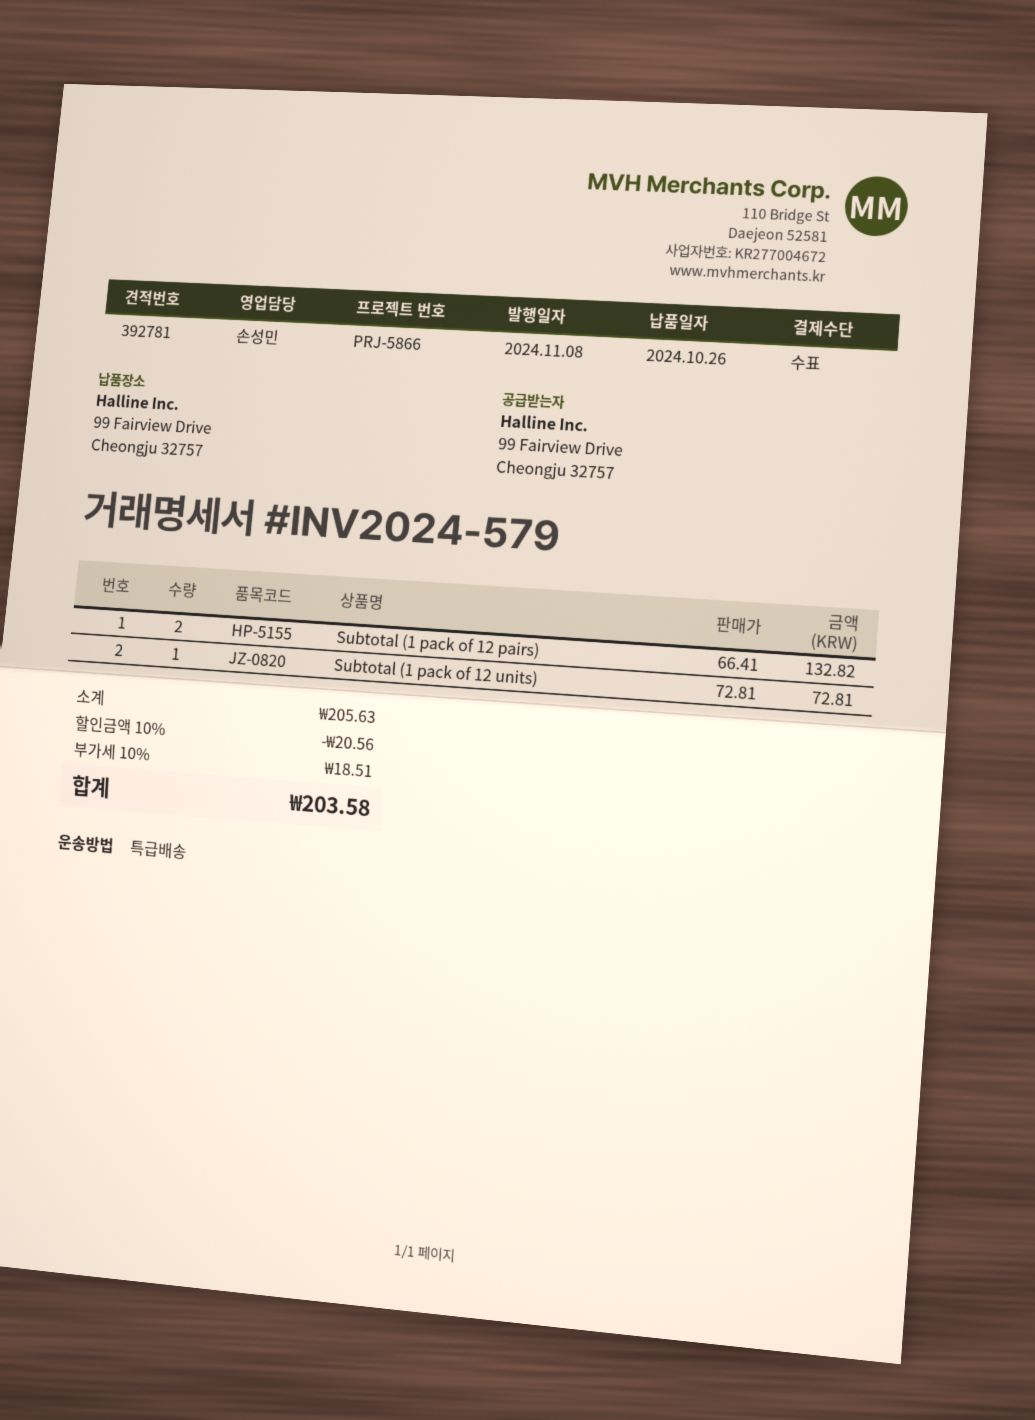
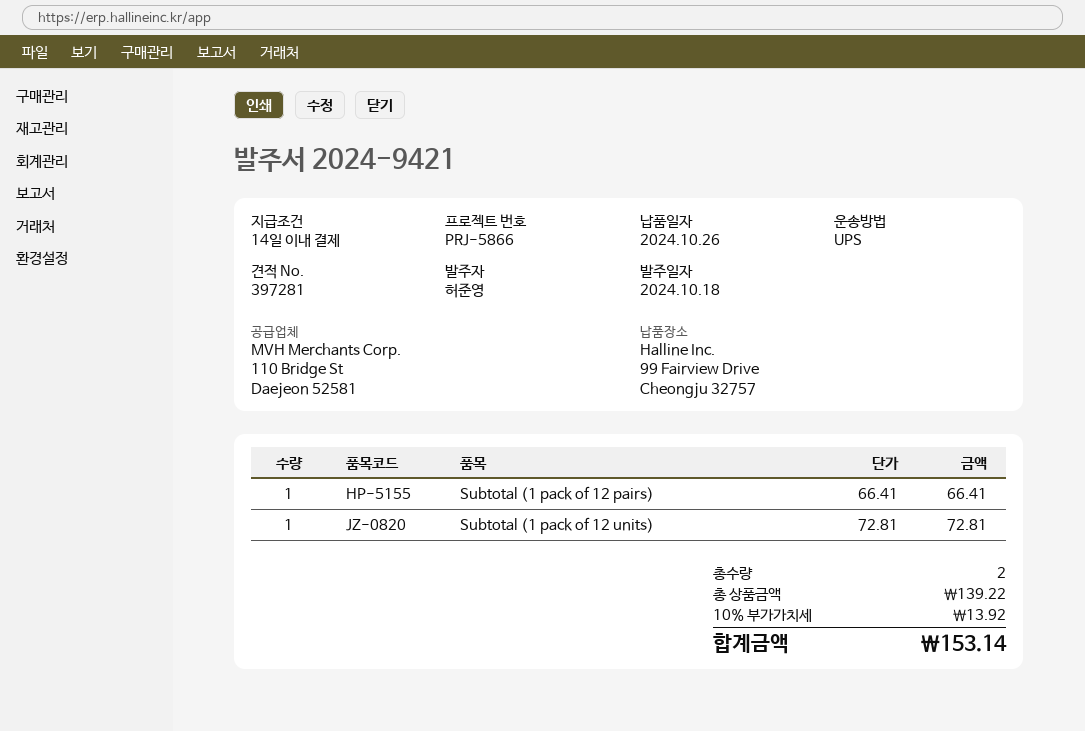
quote number: 392781 -> 397281
shipping method: express -> UPS
Subtotal (1 pack of 12 pairs): 2 x 66.41 = 132.82 -> 1 x 66.41 = 66.41
subtotal: 205.63 -> 139.22
discount: 10% = 20.56 -> none
tax: 10% = 18.51 -> 10% = 13.92
total: 203.58 -> 153.14

